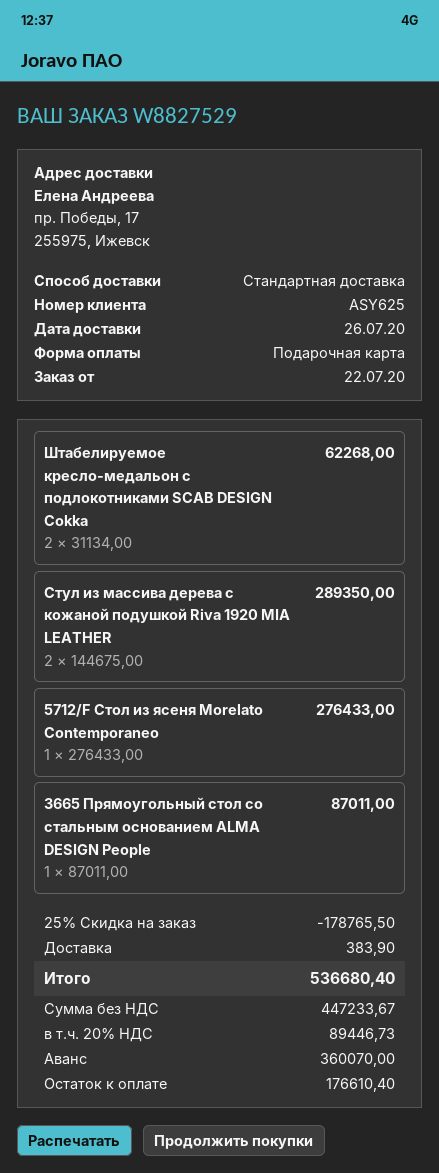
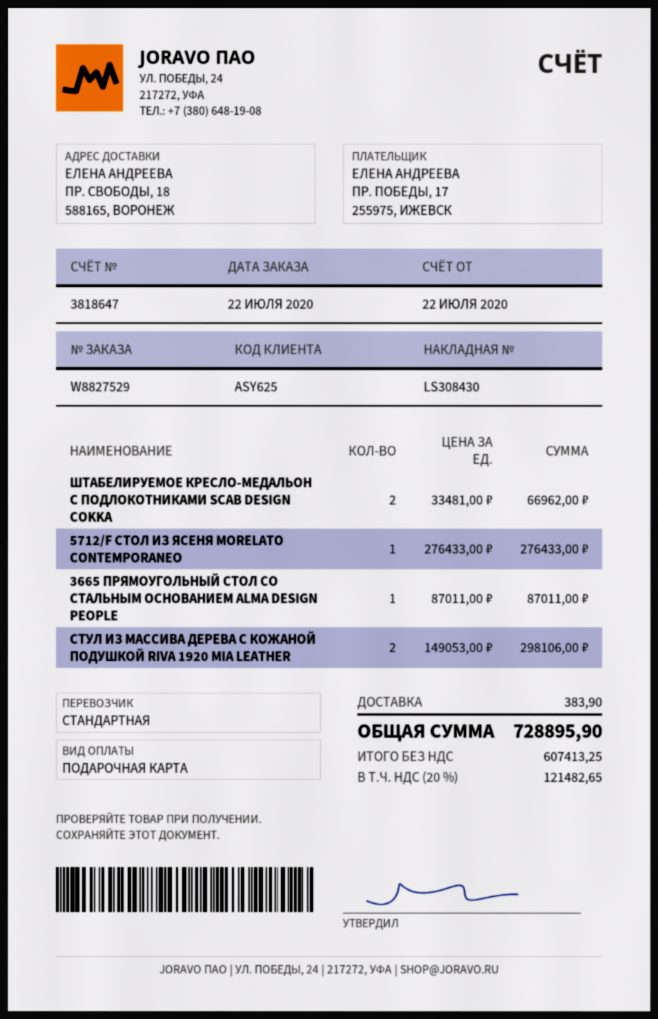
ship to: пр. Победы, 17, 255975, Ижевск -> ПР. СВОБОДЫ, 18, 588165, ВОРОНЕЖ
Штабелируемое кресло-медальон с подлокотниками SCAB DESIGN Cokka: 2 x 31134.00 = 62268.00 -> 2 x 33481.00 = 66962.00
Стул из массива дерева с кожаной подушкой Riva 1920 MIA LEATHER: 2 x 144675.00 = 289350.00 -> 2 x 149053.00 = 298106.00
discount: 25% = 178765.50 -> none
net: 447233.67 -> 607413.25
tax: 20% = 89446.73 -> 20% = 121482.65
total: 536680.40 -> 728895.90

